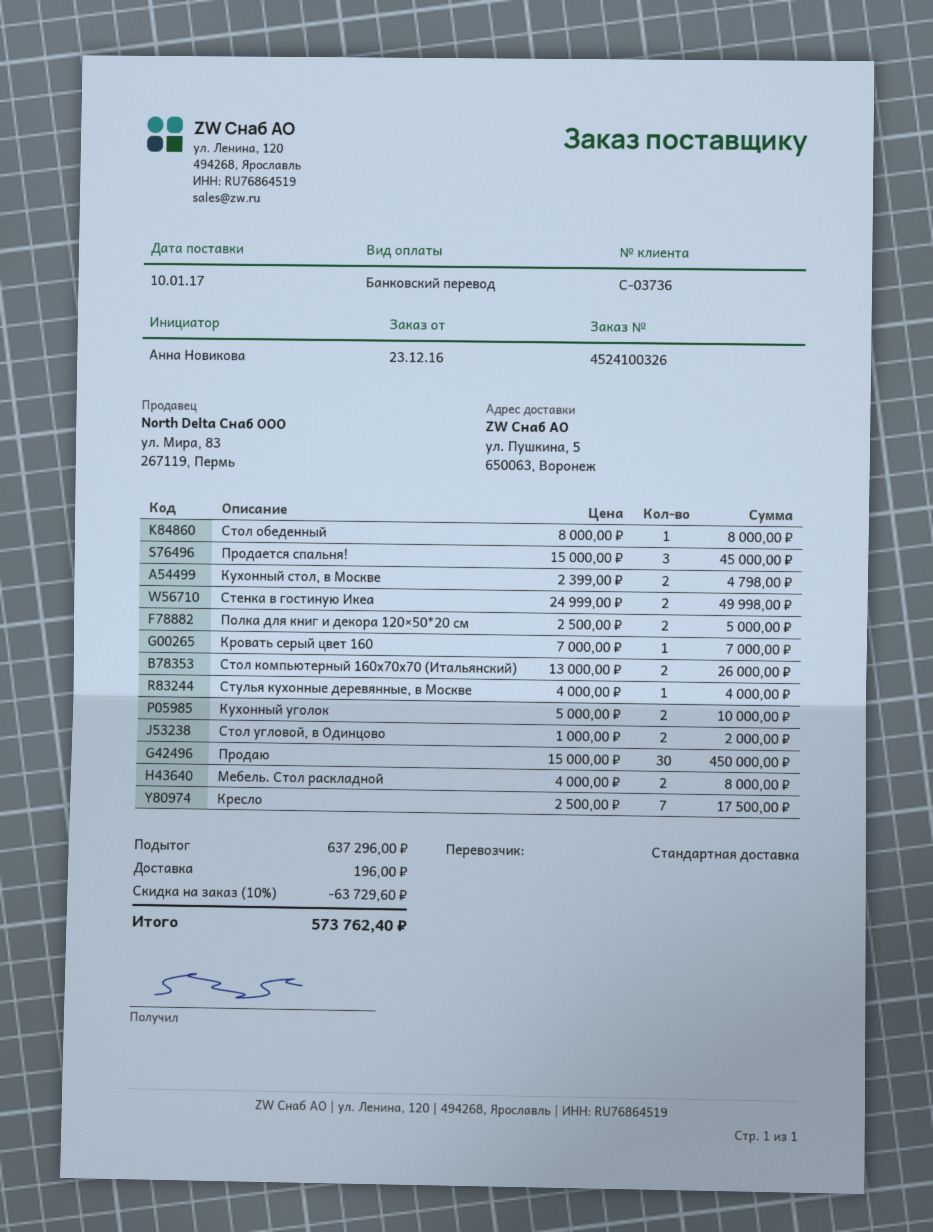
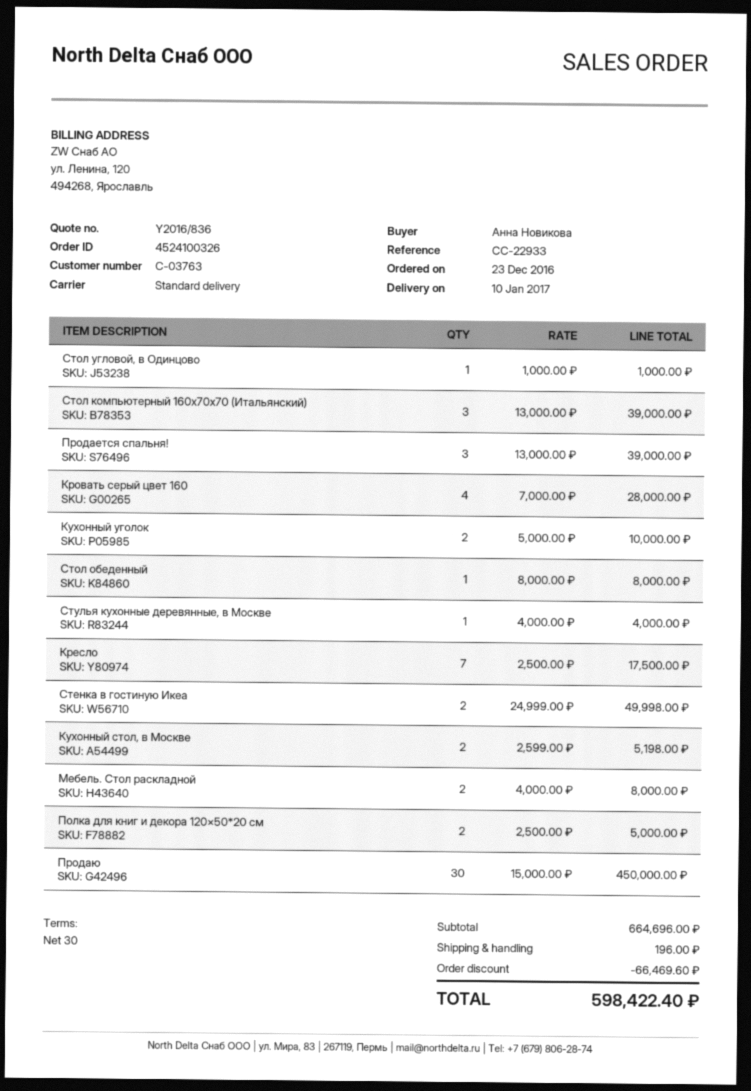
customer number: C-03736 -> C-03763
Продается спальня!: 3 x 15000.00 = 45000.00 -> 3 x 13000.00 = 39000.00
Кухонный стол, в Москве: 2 x 2399.00 = 4798.00 -> 2 x 2599.00 = 5198.00
Кровать серый цвет 160: 1 x 7000.00 = 7000.00 -> 4 x 7000.00 = 28000.00
Стол компьютерный 160х70х70 (Итальянский): 2 x 13000.00 = 26000.00 -> 3 x 13000.00 = 39000.00
Стол угловой, в Одинцово: 2 x 1000.00 = 2000.00 -> 1 x 1000.00 = 1000.00
subtotal: 637296.00 -> 664696.00
discount: 63729.60 -> 66469.60
total: 573762.40 -> 598422.40

